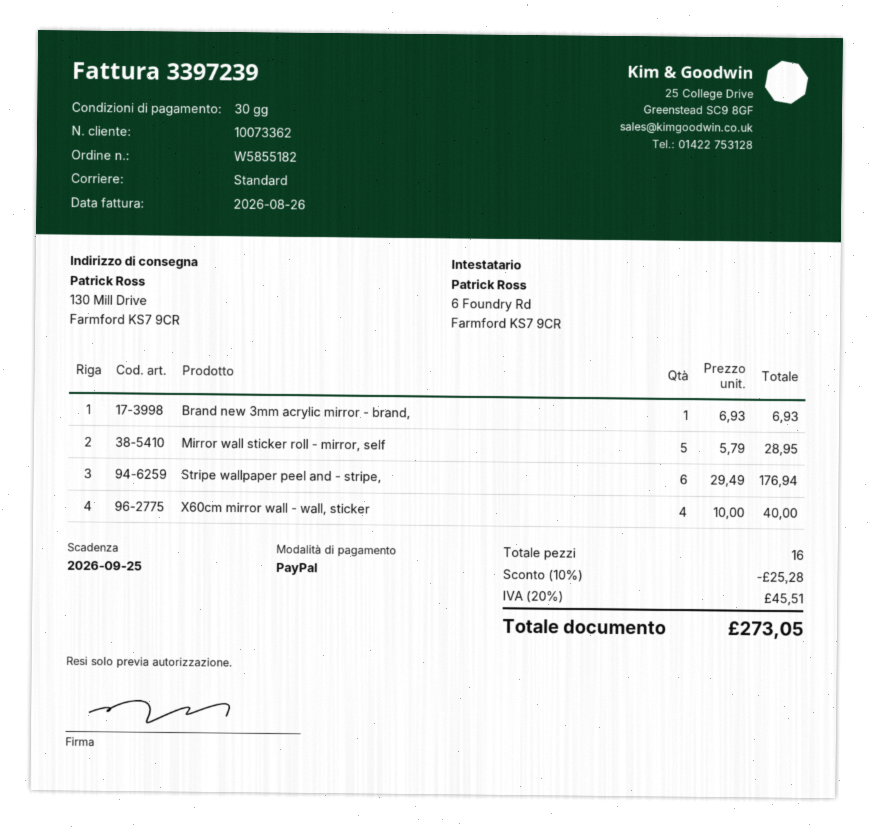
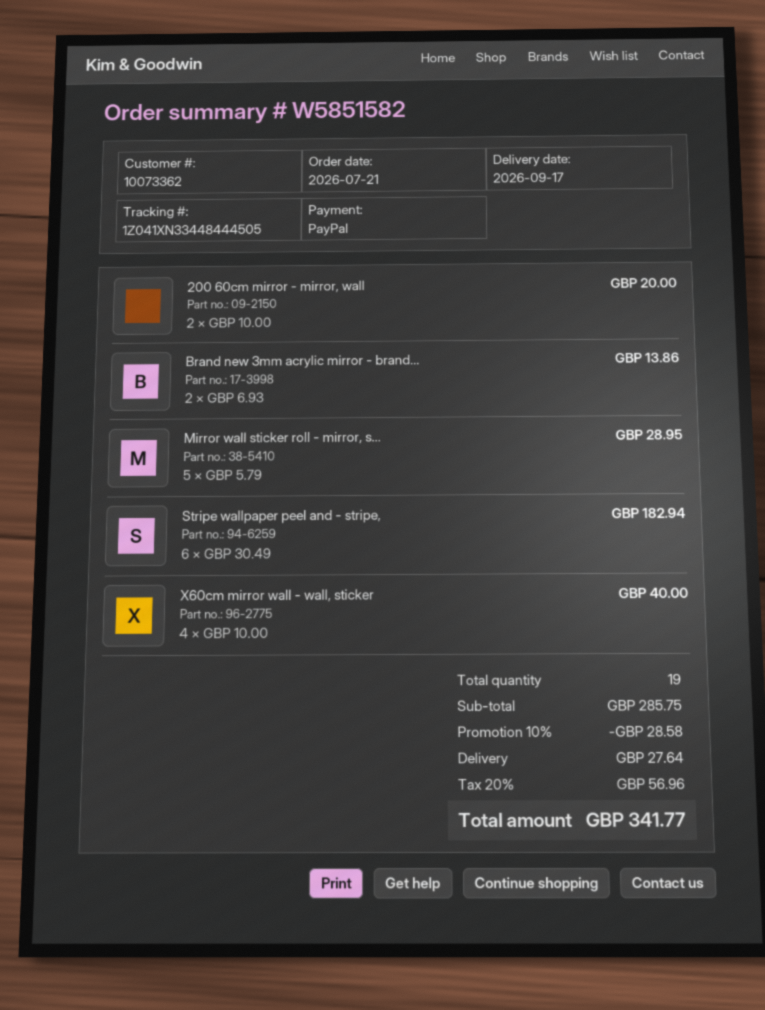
order number: W5855182 -> W5851582
Brand new 3mm acrylic mirror - brand,: 1 x 6.93 = 6.93 -> 2 x 6.93 = 13.86
Stripe wallpaper peel and - stripe,: 6 x 29.49 = 176.94 -> 6 x 30.49 = 182.94
200 60cm mirror - mirror, wall: none -> 2 x 10.00 = 20.00
total quantity: 16 -> 19
discount: 10% = 25.28 -> 10% = 28.58
shipping: none -> 27.64
tax: 20% = 45.51 -> 20% = 56.96
total: 273.05 -> 341.77

